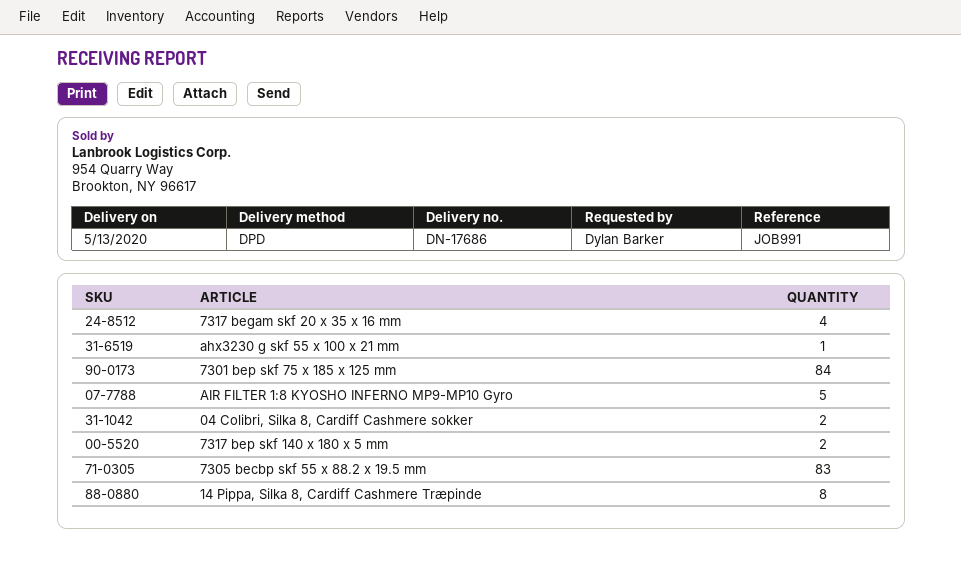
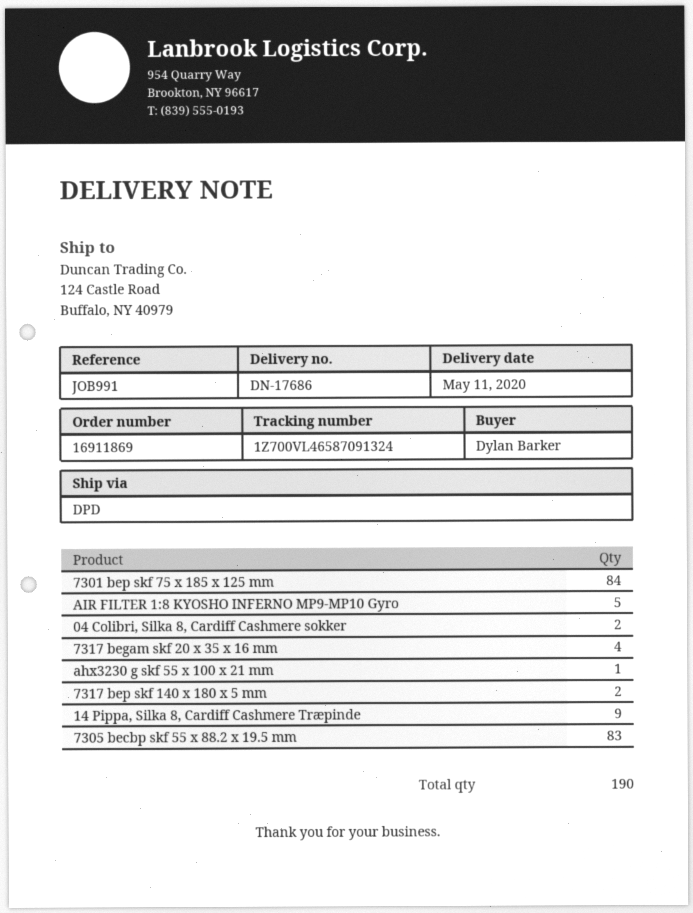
delivery date: 2020-05-13 -> 2020-05-11
14 Pippa, Silka 8, Cardiff Cashmere Træpinde: 8 -> 9

